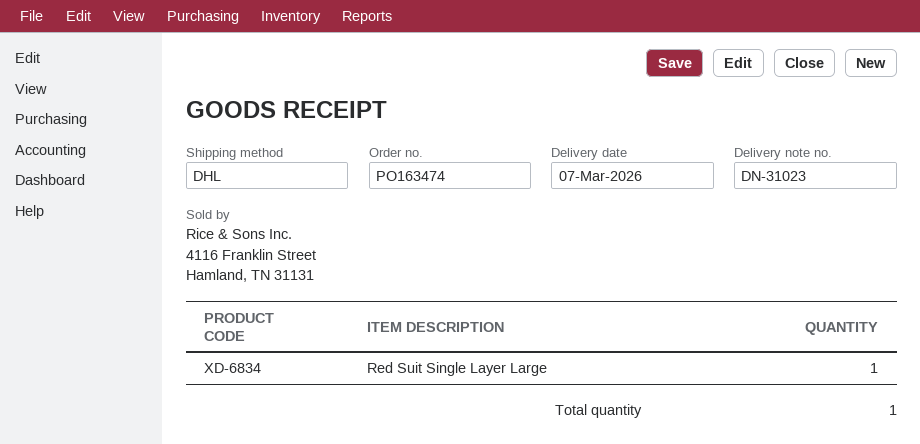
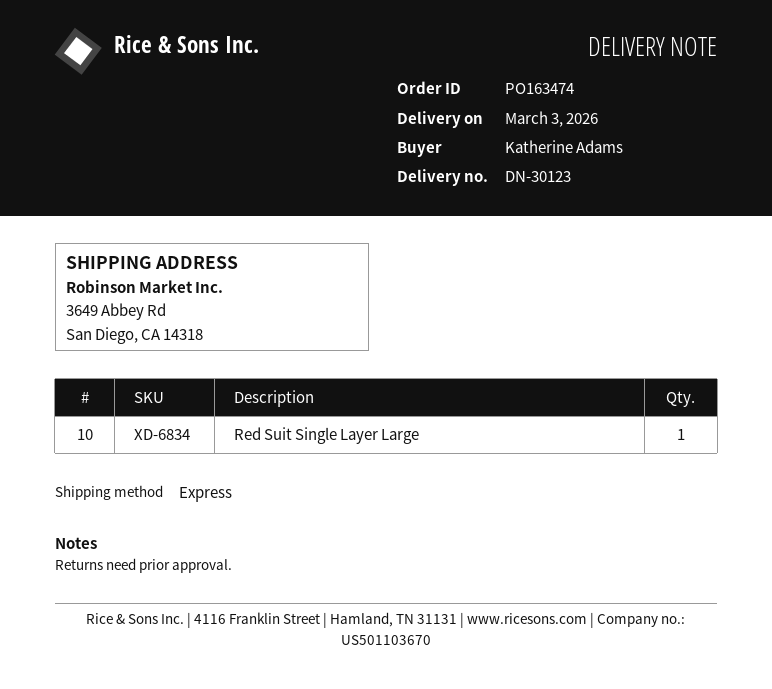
delivery note number: DN-31023 -> DN-30123
delivery date: 2026-03-07 -> 2026-03-03
shipping method: DHL -> express

